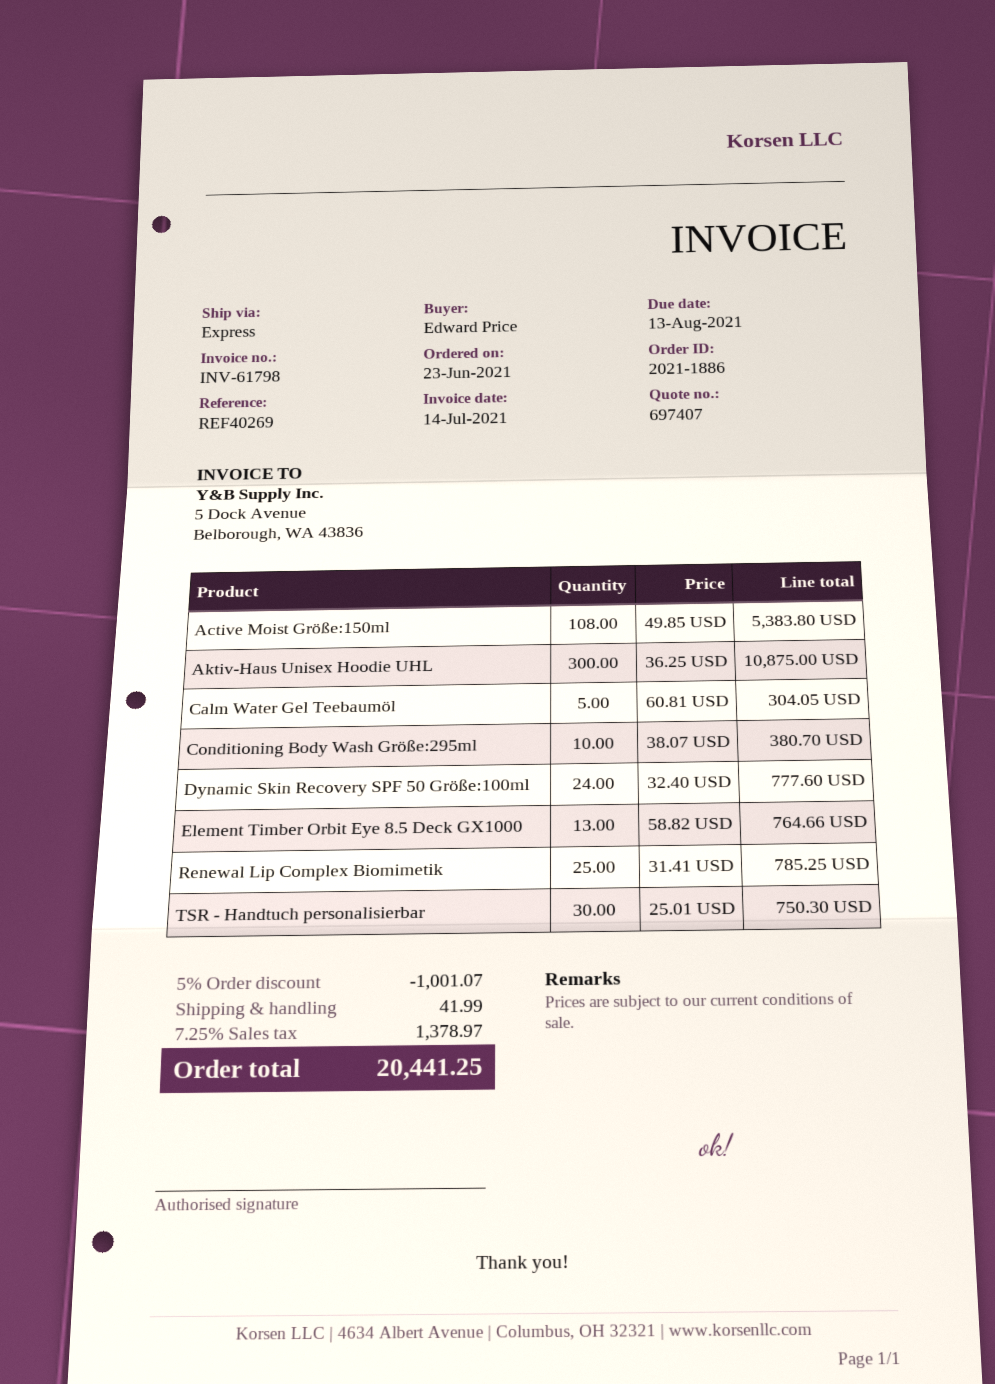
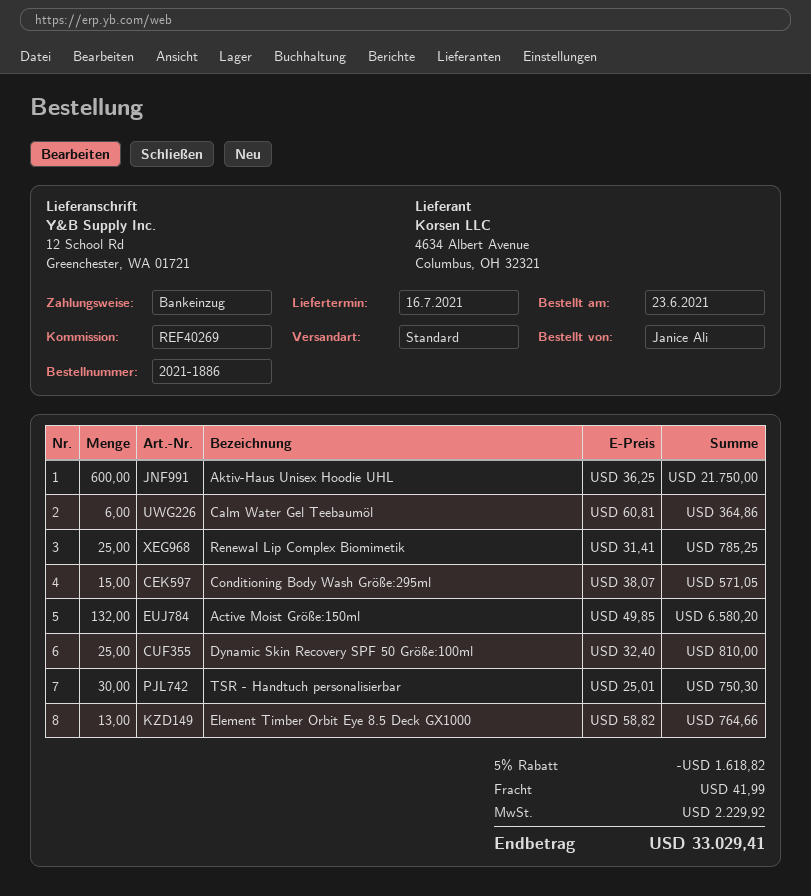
ordered by: Edward Price -> Janice Ali
shipping method: express -> standard
Active Moist Größe:150ml: 108 x 49.85 = 5383.80 -> 132 x 49.85 = 6580.20
Aktiv-Haus Unisex Hoodie UHL: 300 x 36.25 = 10875.00 -> 600 x 36.25 = 21750.00
Calm Water Gel Teebaumöl: 5 x 60.81 = 304.05 -> 6 x 60.81 = 364.86
Conditioning Body Wash Größe:295ml: 10 x 38.07 = 380.70 -> 15 x 38.07 = 571.05
Dynamic Skin Recovery SPF 50 Größe:100ml: 24 x 32.40 = 777.60 -> 25 x 32.40 = 810.00
discount: 5% = 1001.07 -> 5% = 1618.82
tax: 1378.97 -> 2229.92
total: 20441.25 -> 33029.41

